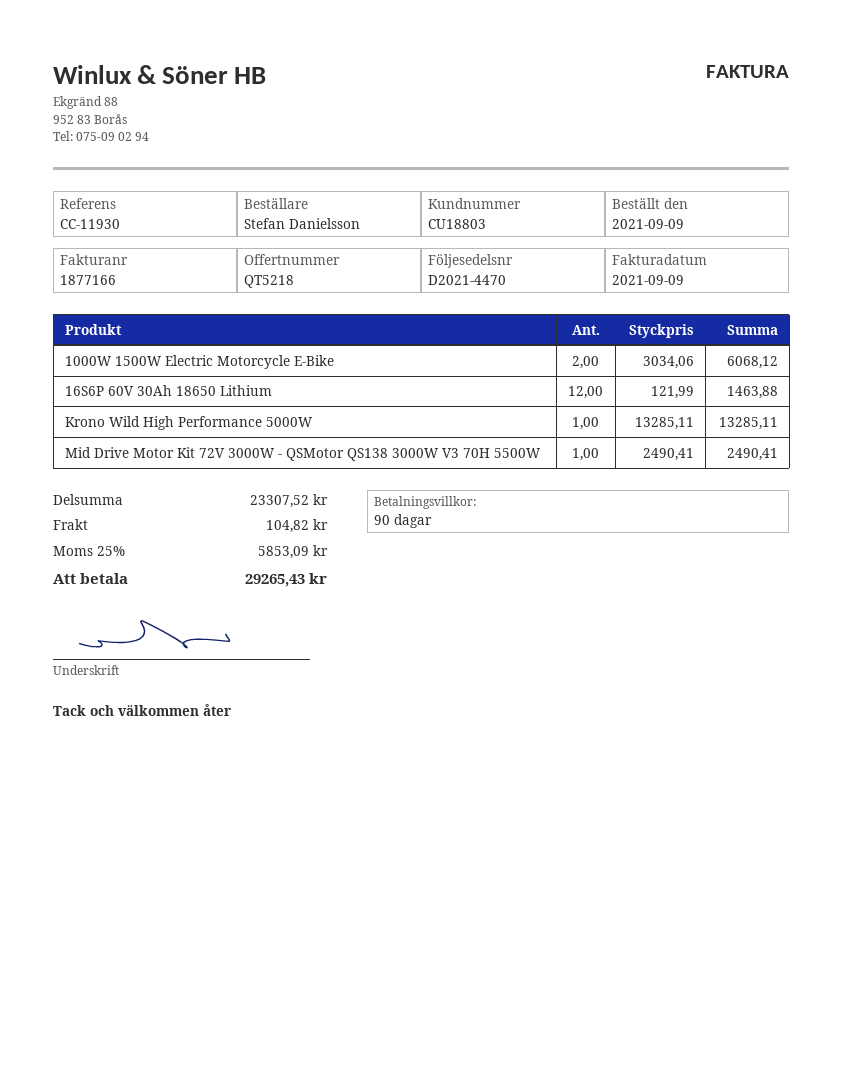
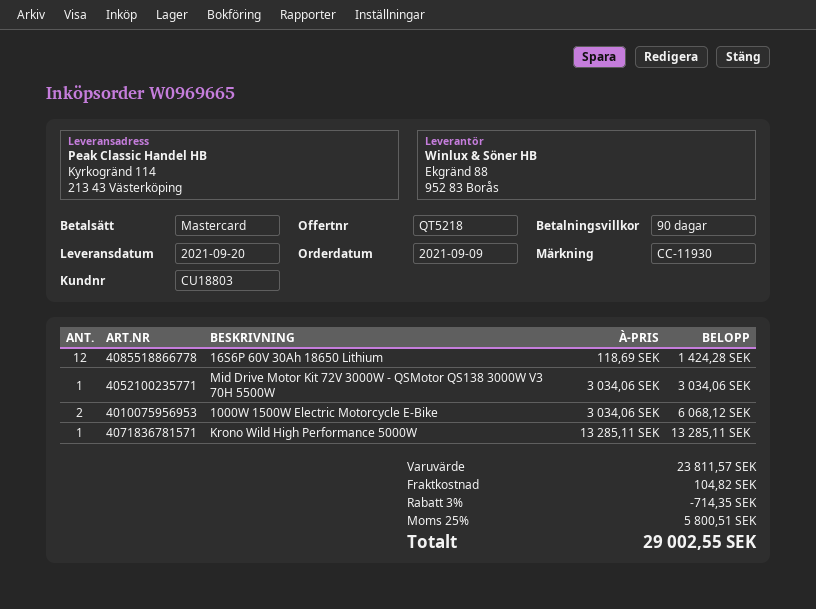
16S6P 60V 30Ah 18650 Lithium: 12 x 121.99 = 1463.88 -> 12 x 118.69 = 1424.28
Mid Drive Motor Kit 72V 3000W - QSMotor QS138 3000W V3 70H 5500W: 1 x 2490.41 = 2490.41 -> 1 x 3034.06 = 3034.06
subtotal: 23307.52 -> 23811.57
discount: none -> 3% = 714.35
tax: 25% = 5853.09 -> 25% = 5800.51
total: 29265.43 -> 29002.55

